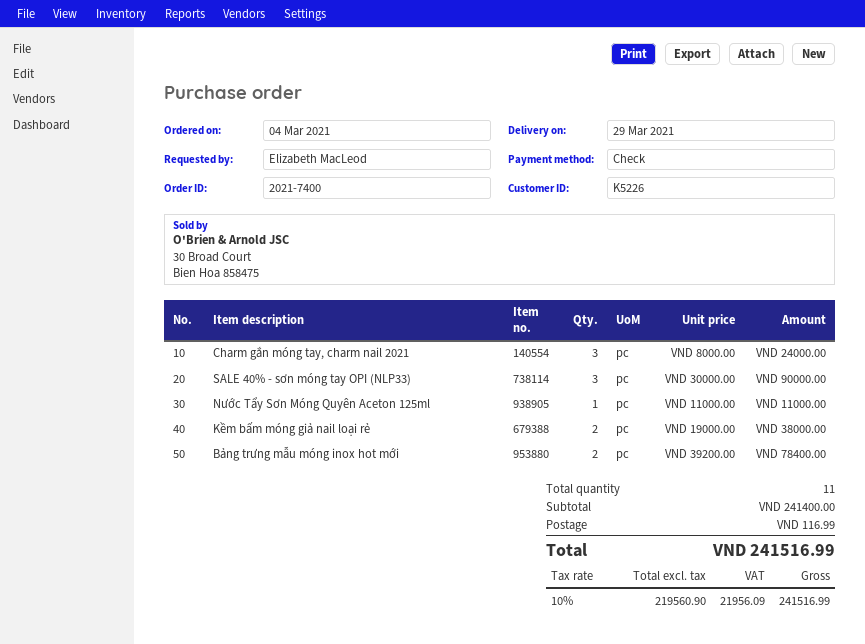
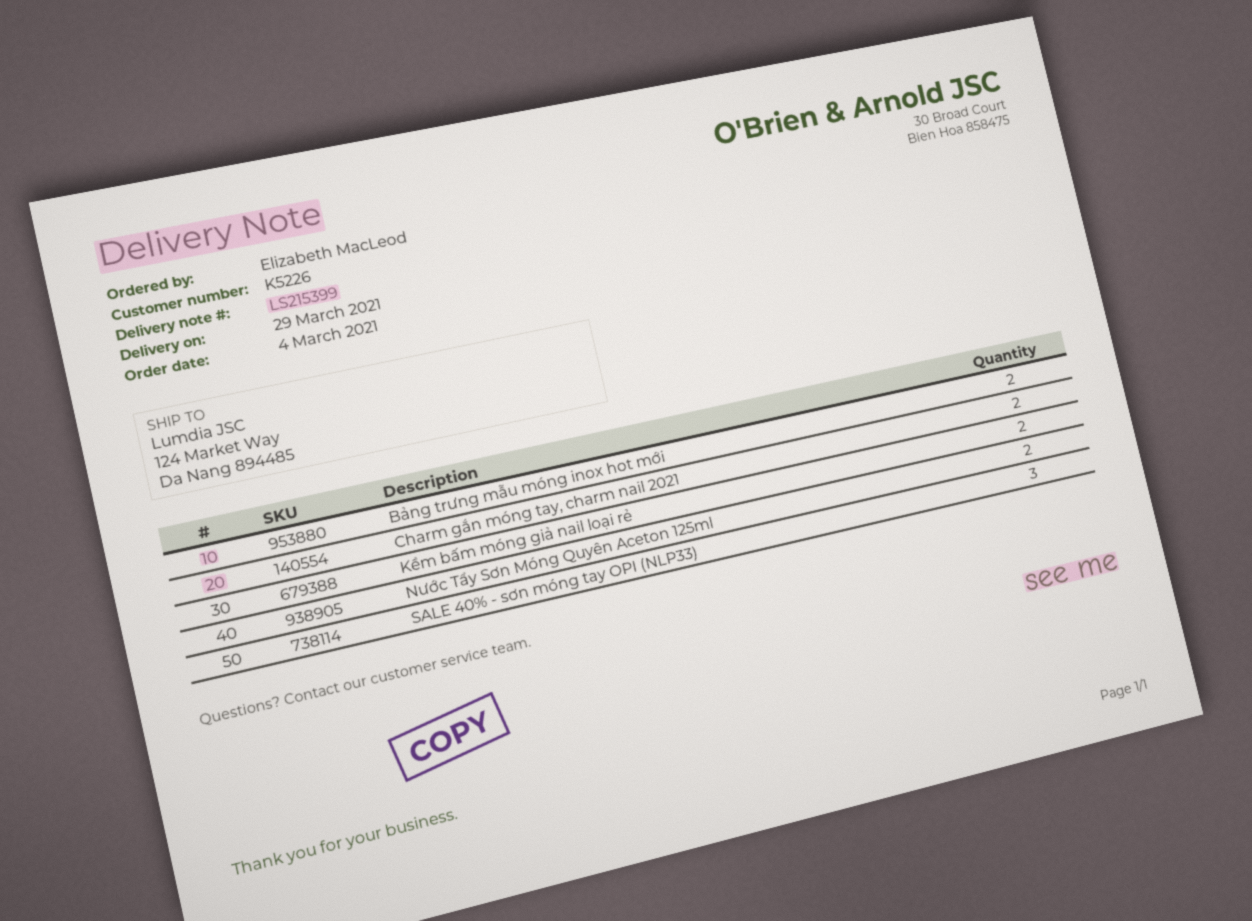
Charm gắn móng tay, charm nail 2021: 3 -> 2
Nước Tẩy Sơn Móng Quyên Aceton 125ml: 1 -> 2

